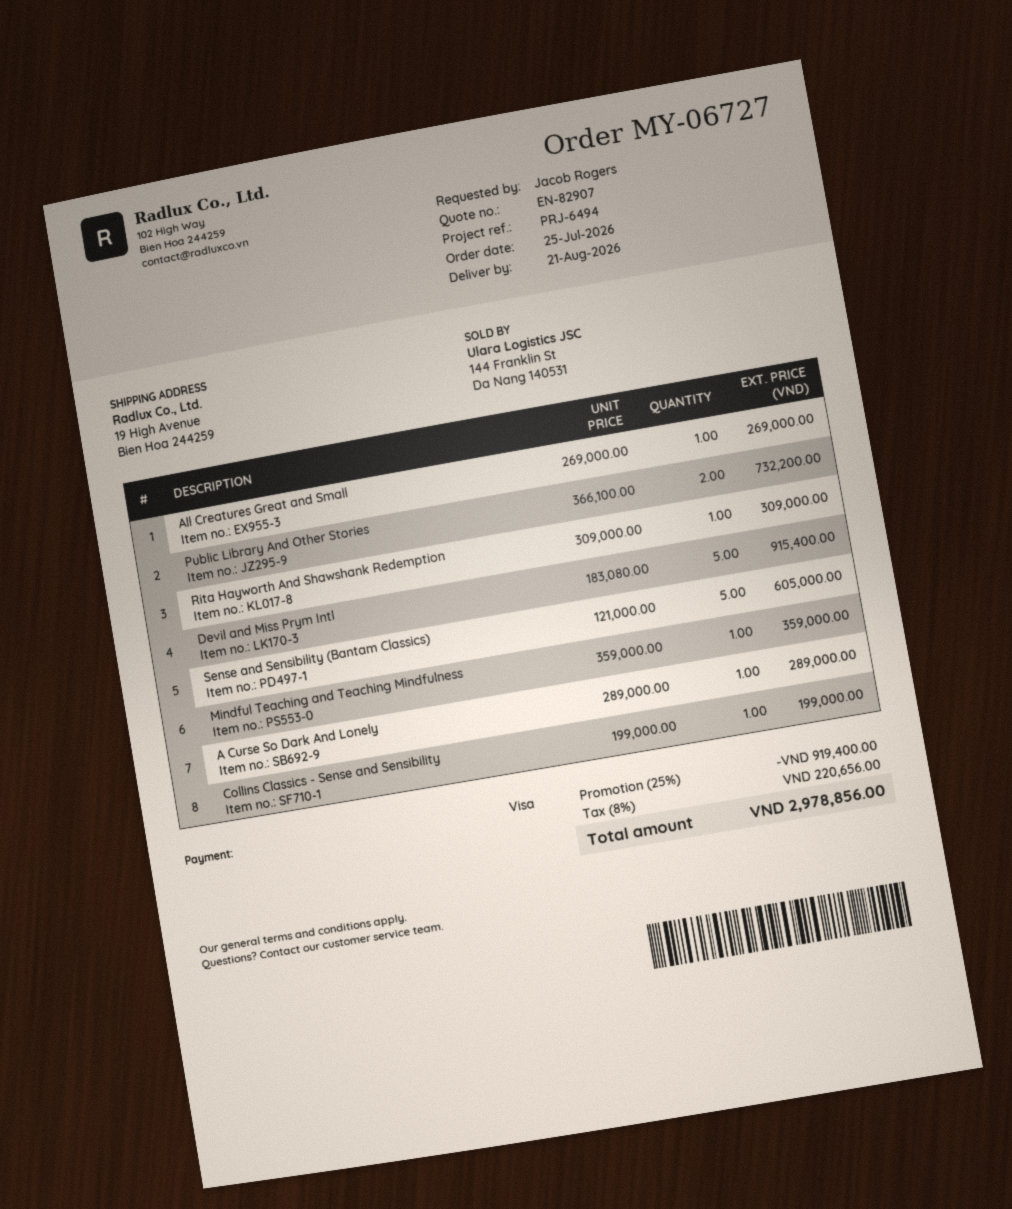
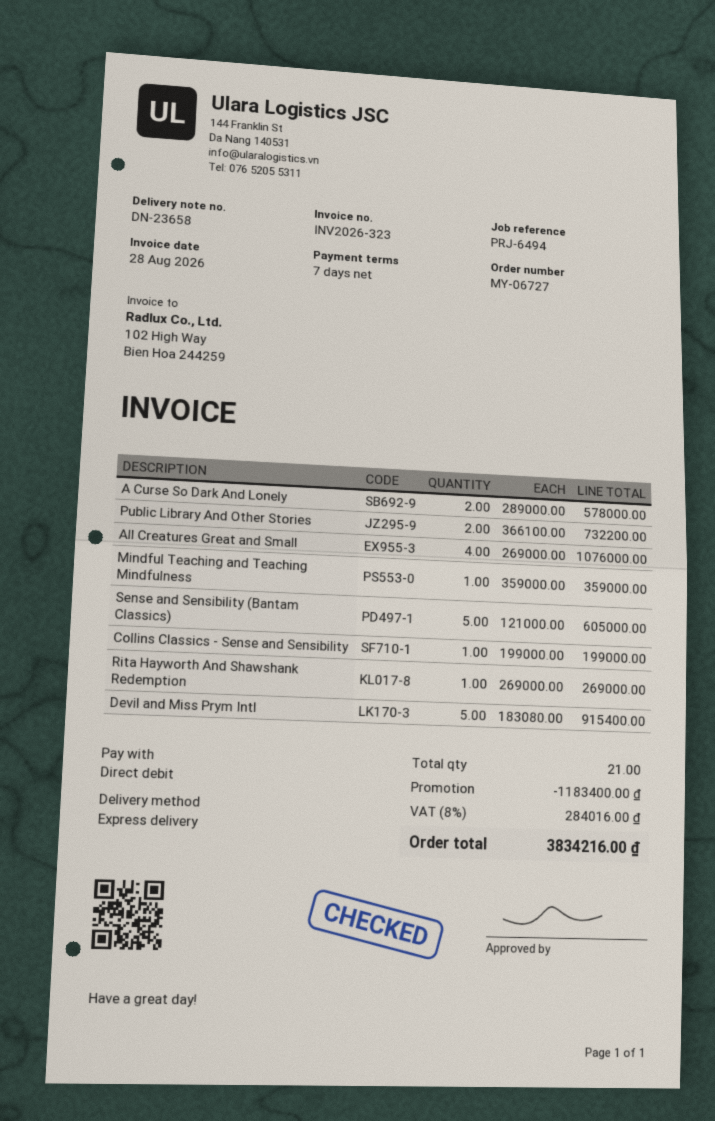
payment method: Visa -> direct debit
All Creatures Great and Small: 1 x 269000.00 = 269000.00 -> 4 x 269000.00 = 1076000.00
Rita Hayworth And Shawshank Redemption: 1 x 309000.00 = 309000.00 -> 1 x 269000.00 = 269000.00
A Curse So Dark And Lonely: 1 x 289000.00 = 289000.00 -> 2 x 289000.00 = 578000.00
discount: 919400.00 -> 1183400.00
tax: 8% = 220656.00 -> 8% = 284016.00
total: 2978856.00 -> 3834216.00

